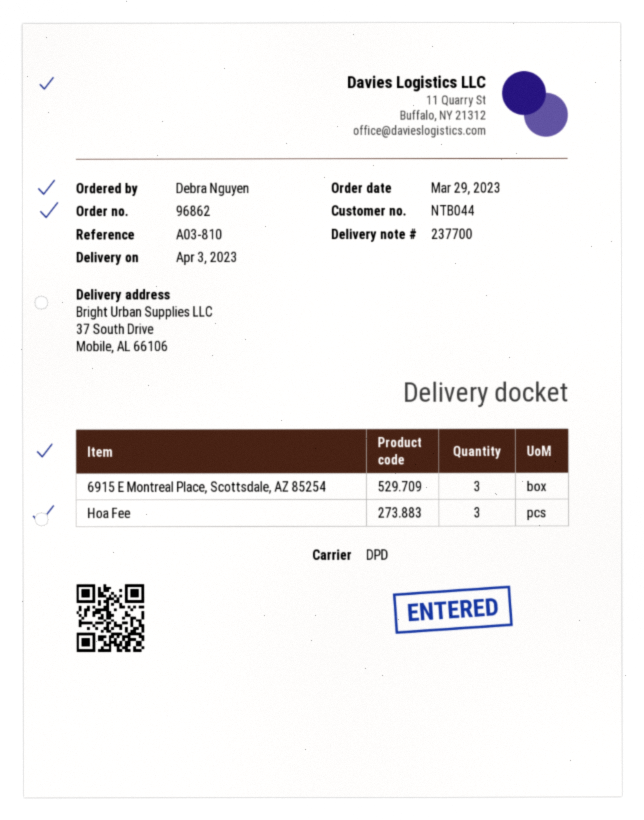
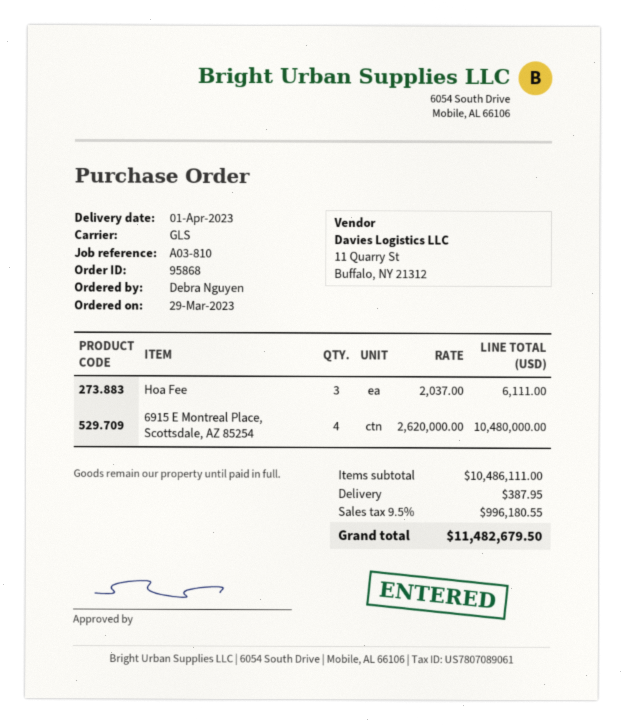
order number: 96862 -> 95868
delivery date: 2023-04-03 -> 2023-04-01
shipping method: DPD -> GLS
6915 E Montreal Place, Scottsdale, AZ 85254: 3 -> 4

